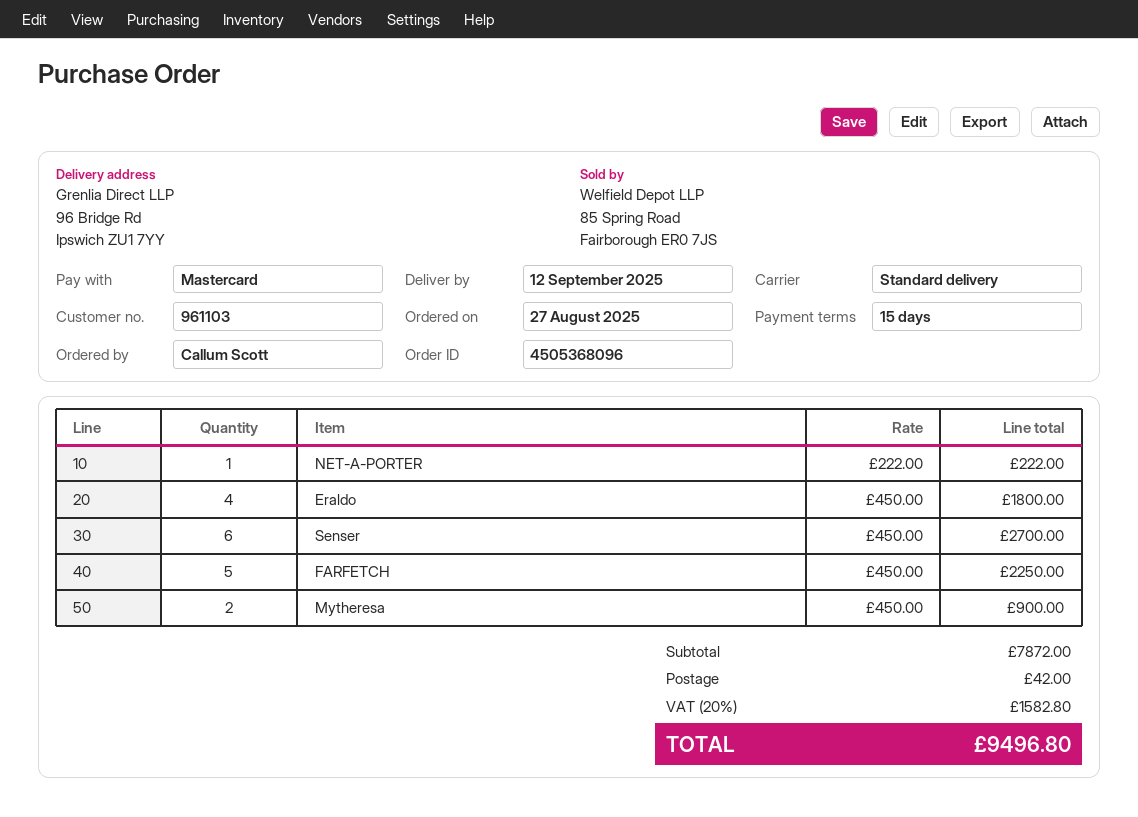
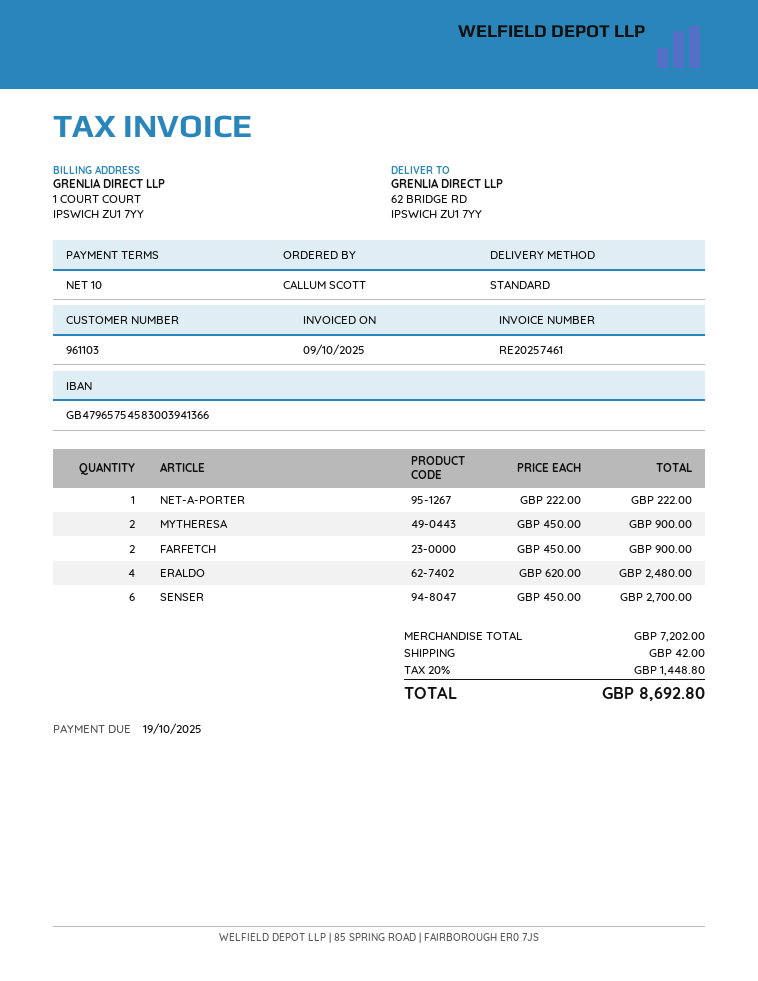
payment terms: 15 days -> 10 days
ship to: 96 Bridge Rd, Ipswich ZU1 7YY -> 62 BRIDGE RD, IPSWICH ZU1 7YY
Eraldo: 4 x 450.00 = 1800.00 -> 4 x 620.00 = 2480.00
FARFETCH: 5 x 450.00 = 2250.00 -> 2 x 450.00 = 900.00
subtotal: 7872.00 -> 7202.00
tax: 20% = 1582.80 -> 20% = 1448.80
total: 9496.80 -> 8692.80

